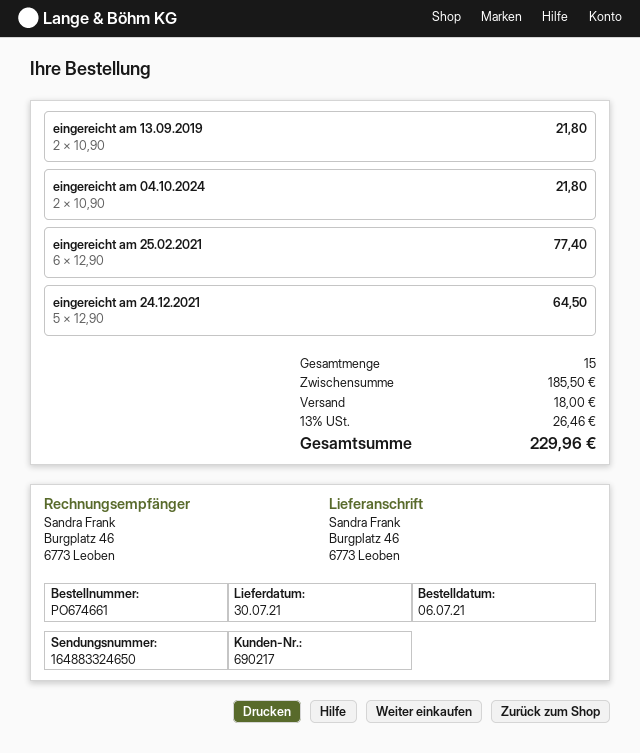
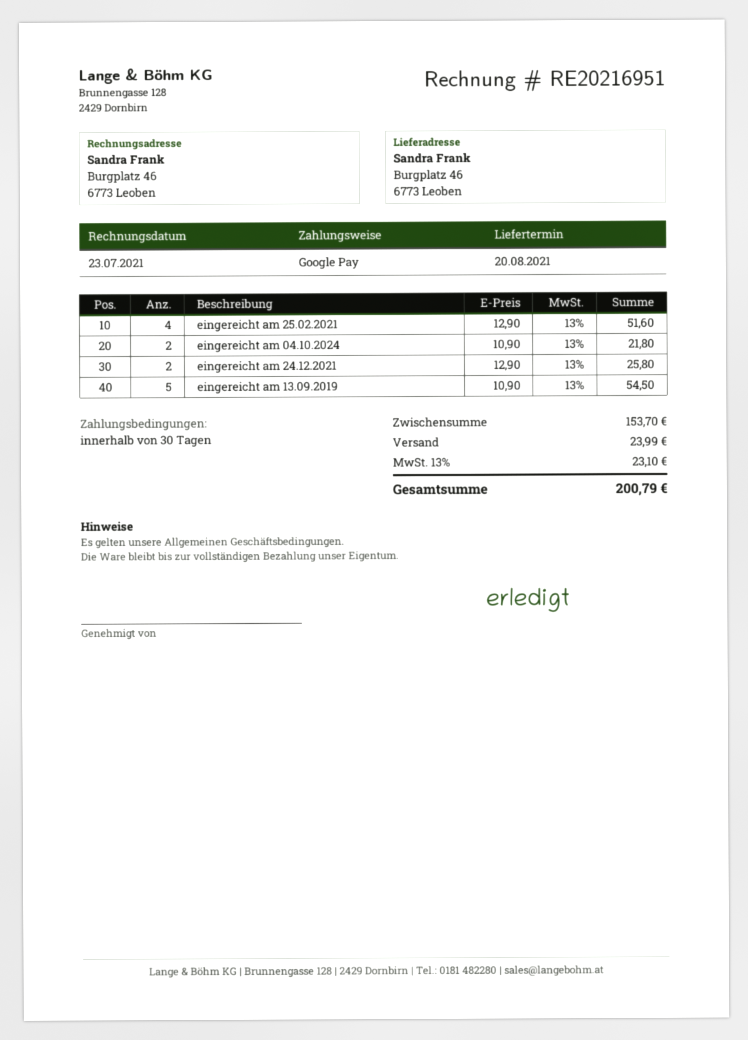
delivery date: 2021-07-30 -> 2021-08-20
eingereicht am 13.09.2019: 2 x 10.90 = 21.80 -> 5 x 10.90 = 54.50
eingereicht am 25.02.2021: 6 x 12.90 = 77.40 -> 4 x 12.90 = 51.60
eingereicht am 24.12.2021: 5 x 12.90 = 64.50 -> 2 x 12.90 = 25.80
subtotal: 185.50 -> 153.70
shipping: 18.00 -> 23.99
tax: 13% = 26.46 -> 13% = 23.10
total: 229.96 -> 200.79

